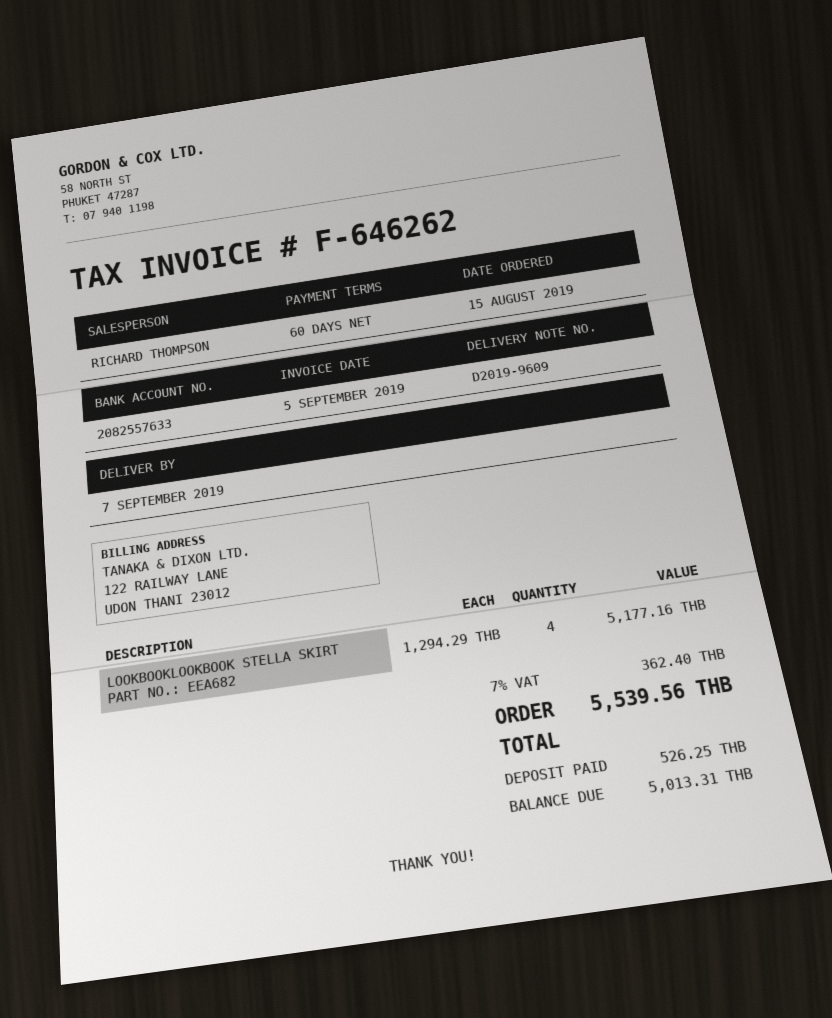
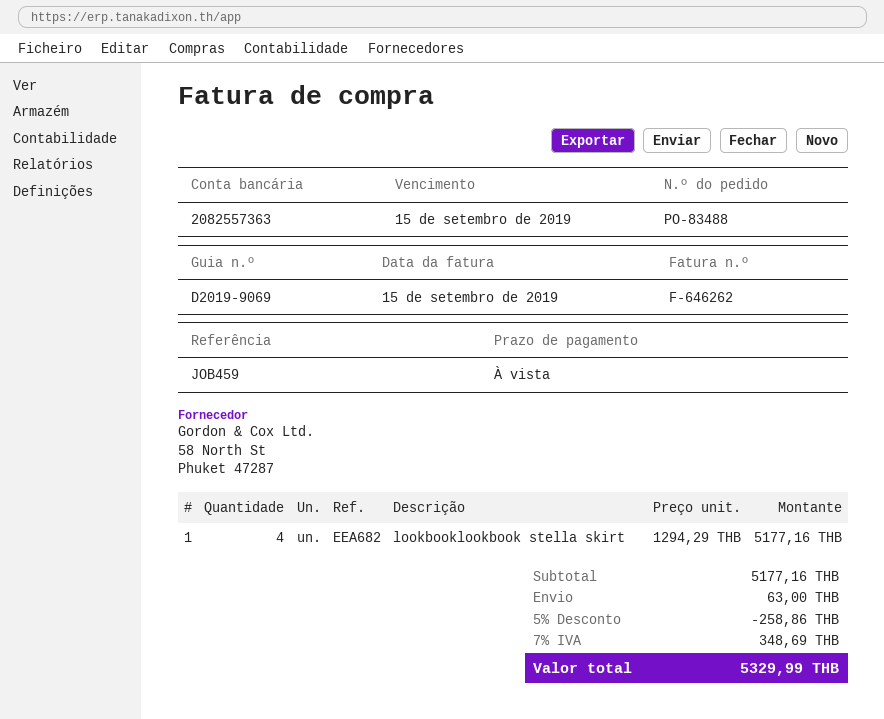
delivery note number: D2019-9609 -> D2019-9069
invoice date: 2019-09-05 -> 2019-09-15
payment terms: 60 days -> on receipt
bank account: 2082557633 -> 2082557363
discount: none -> 5% = 258.86
shipping: none -> 63.00
tax: 7% = 362.40 -> 7% = 348.69
total: 5539.56 -> 5329.99

